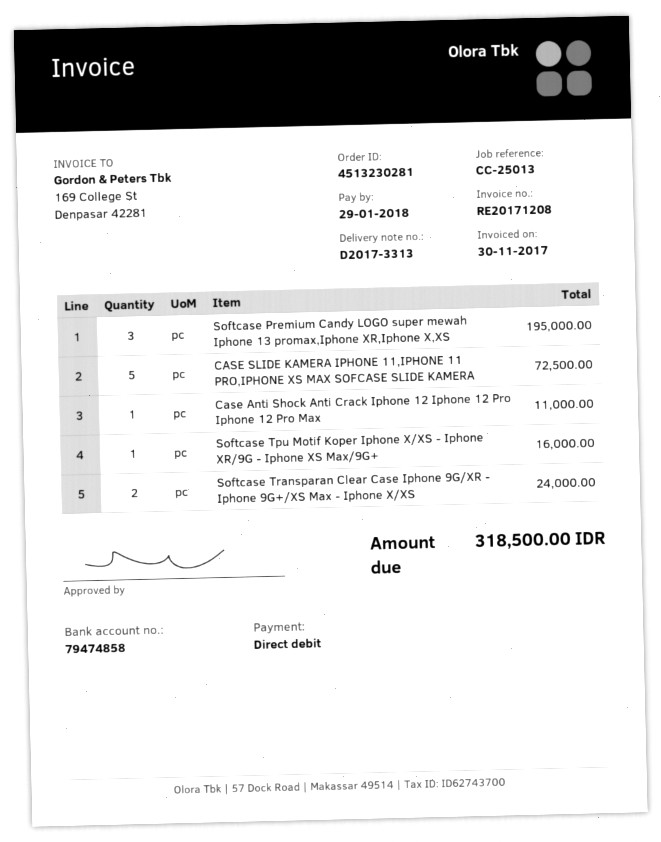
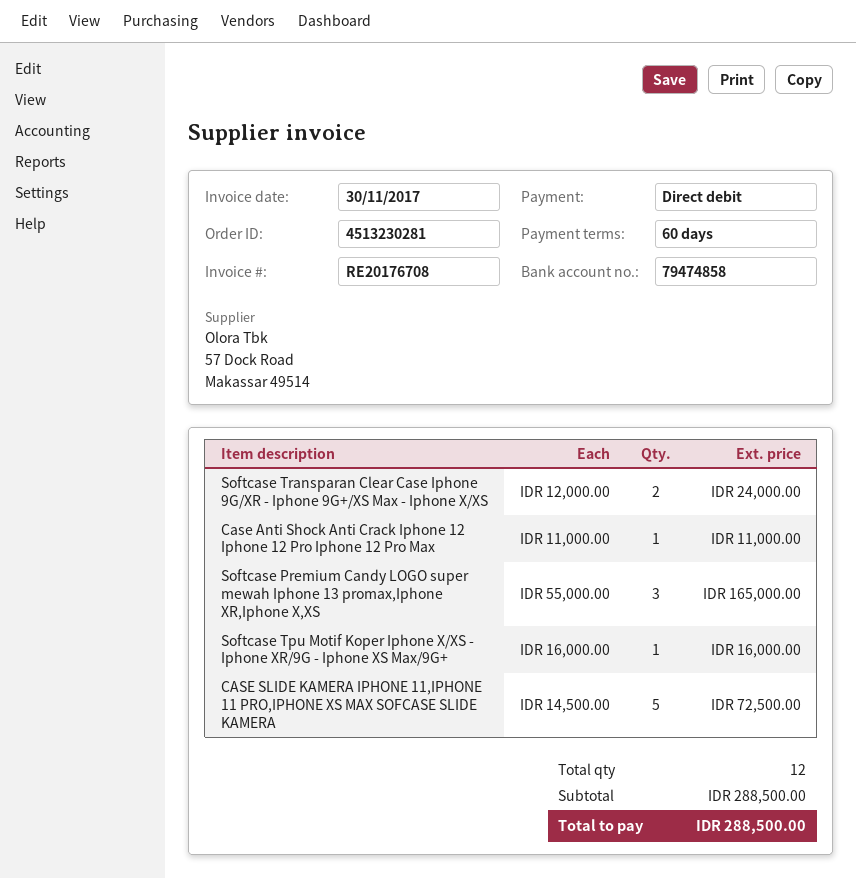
invoice number: RE20171208 -> RE20176708
Softcase Premium Candy LOGO super mewah Iphone 13 promax,Iphone XR,Iphone X,XS: 3 for 195000.00 -> 3 for 165000.00
total: 318500.00 -> 288500.00

